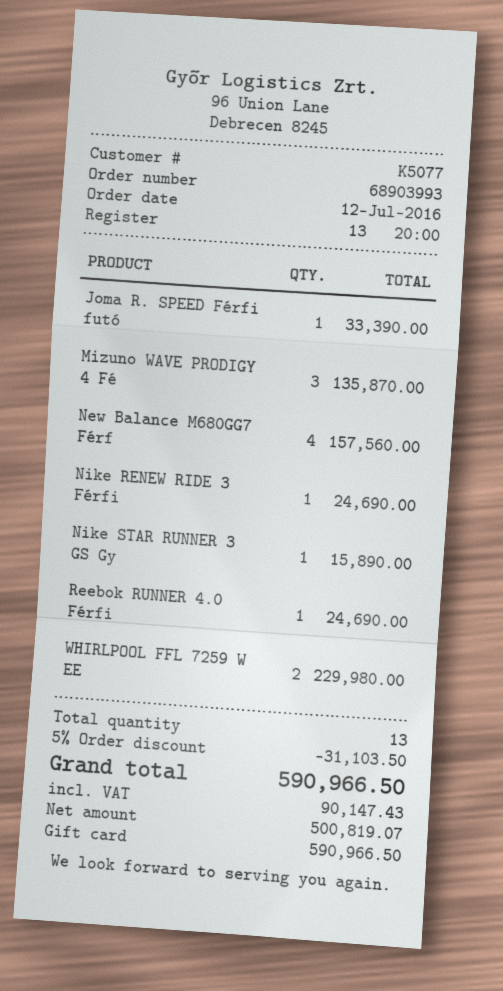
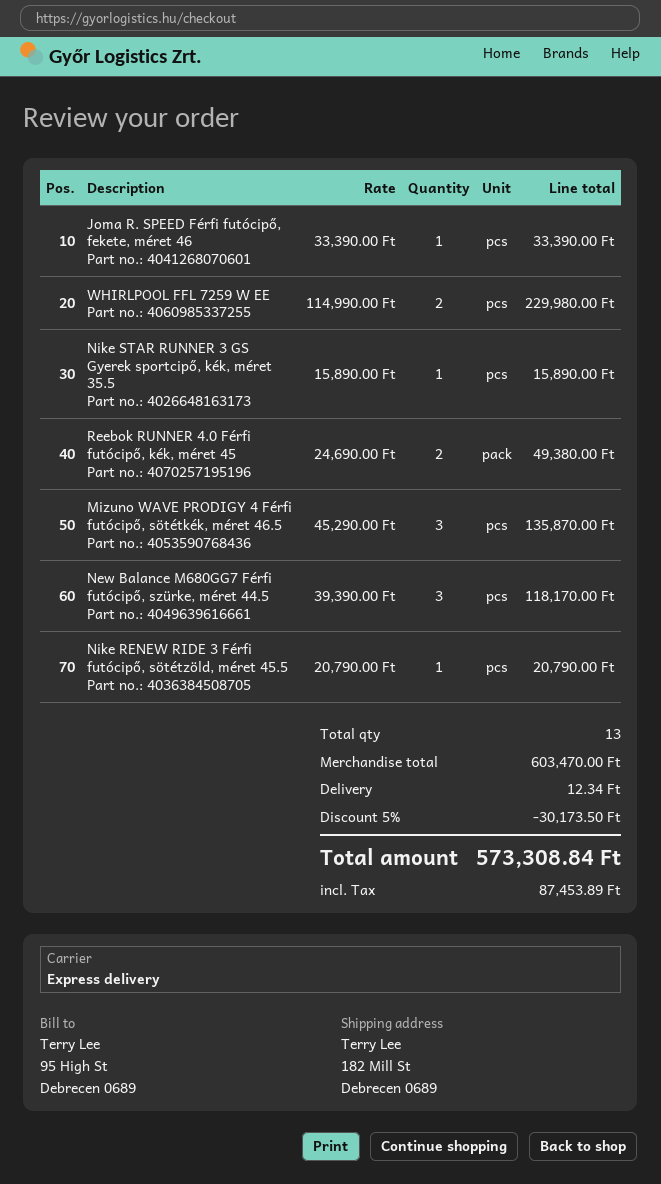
New Balance M680GG7 Férf: 4 for 157560.00 -> 3 for 118170.00
Nike RENEW RIDE 3 Férfi: 1 for 24690.00 -> 1 for 20790.00
Reebok RUNNER 4.0 Férfi: 1 for 24690.00 -> 2 for 49380.00
discount: 5% = 31103.50 -> 5% = 30173.50
shipping: none -> 12.34
tax: 90147.43 -> 87453.89
total: 590966.50 -> 573308.84

